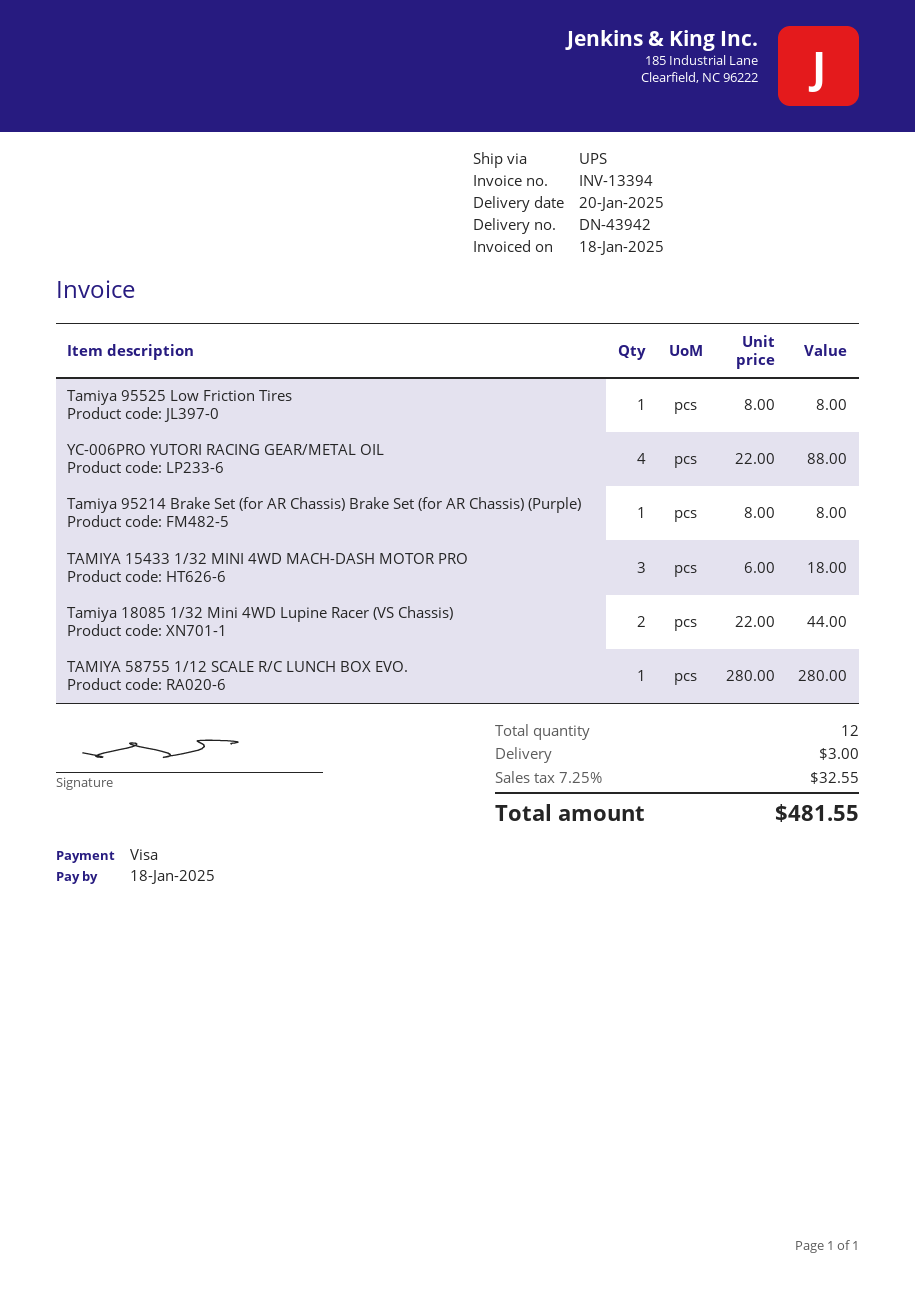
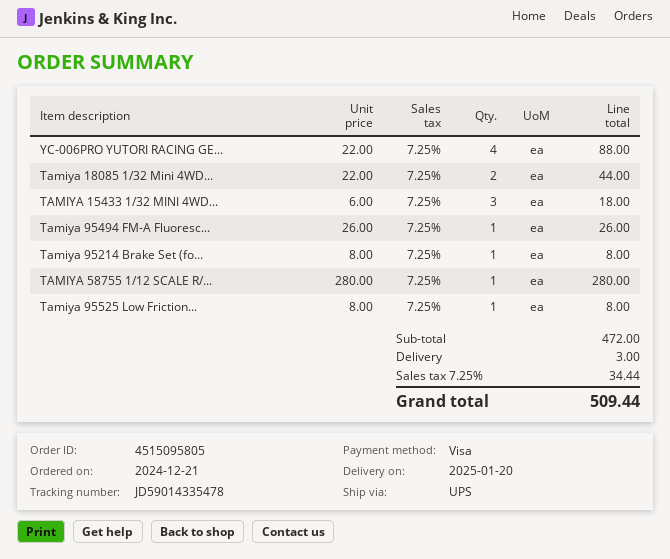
Tamiya 95494 FM-A Fluoresc...: none -> 1 x 26.00 = 26.00
tax: 7.25% = 32.55 -> 7.25% = 34.44
total: 481.55 -> 509.44

